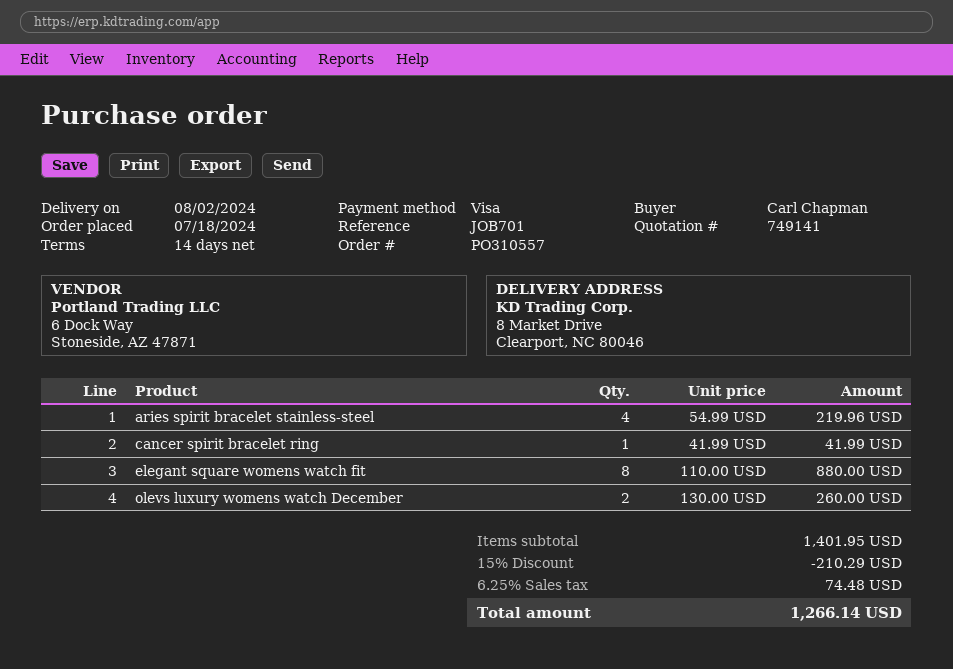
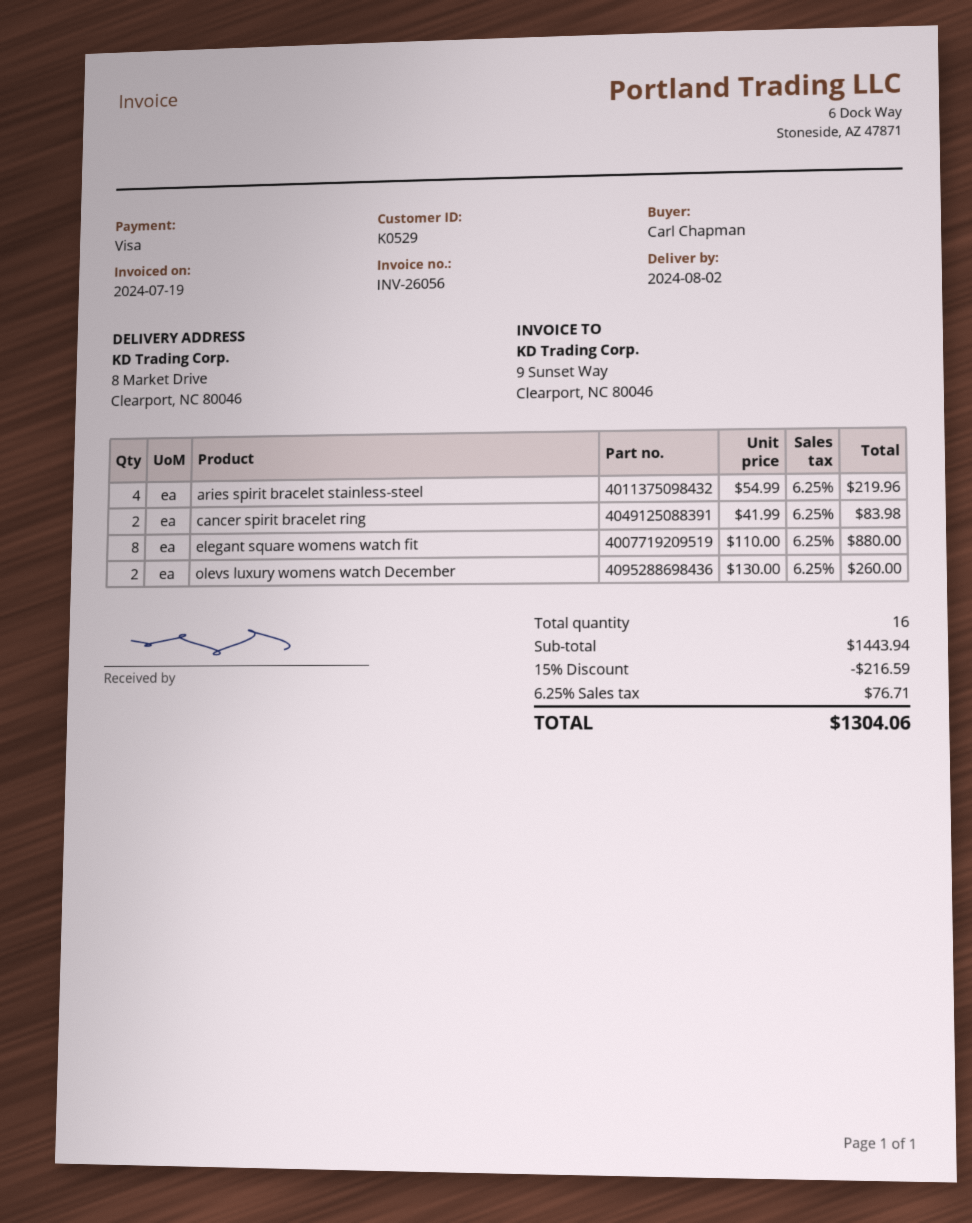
cancer spirit bracelet ring: 1 x 41.99 = 41.99 -> 2 x 41.99 = 83.98
subtotal: 1401.95 -> 1443.94
discount: 15% = 210.29 -> 15% = 216.59
tax: 6.25% = 74.48 -> 6.25% = 76.71
total: 1266.14 -> 1304.06

